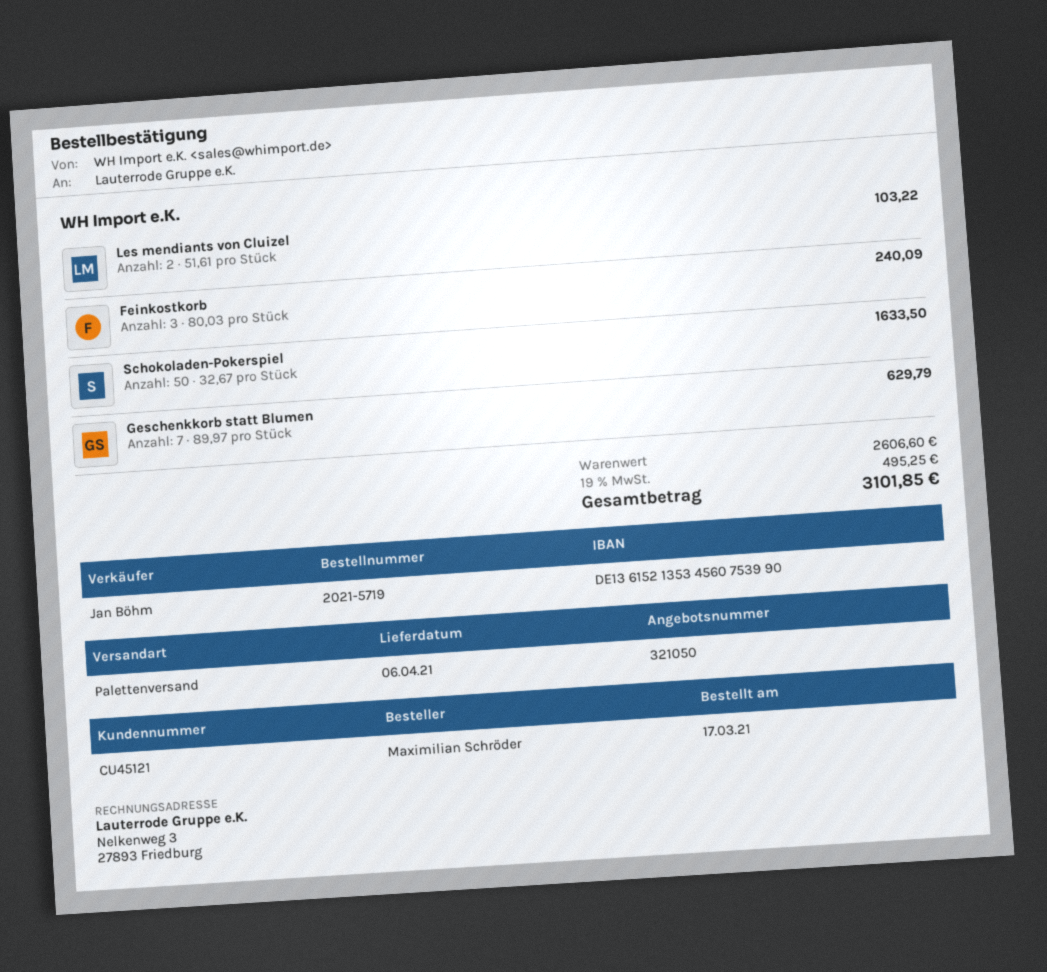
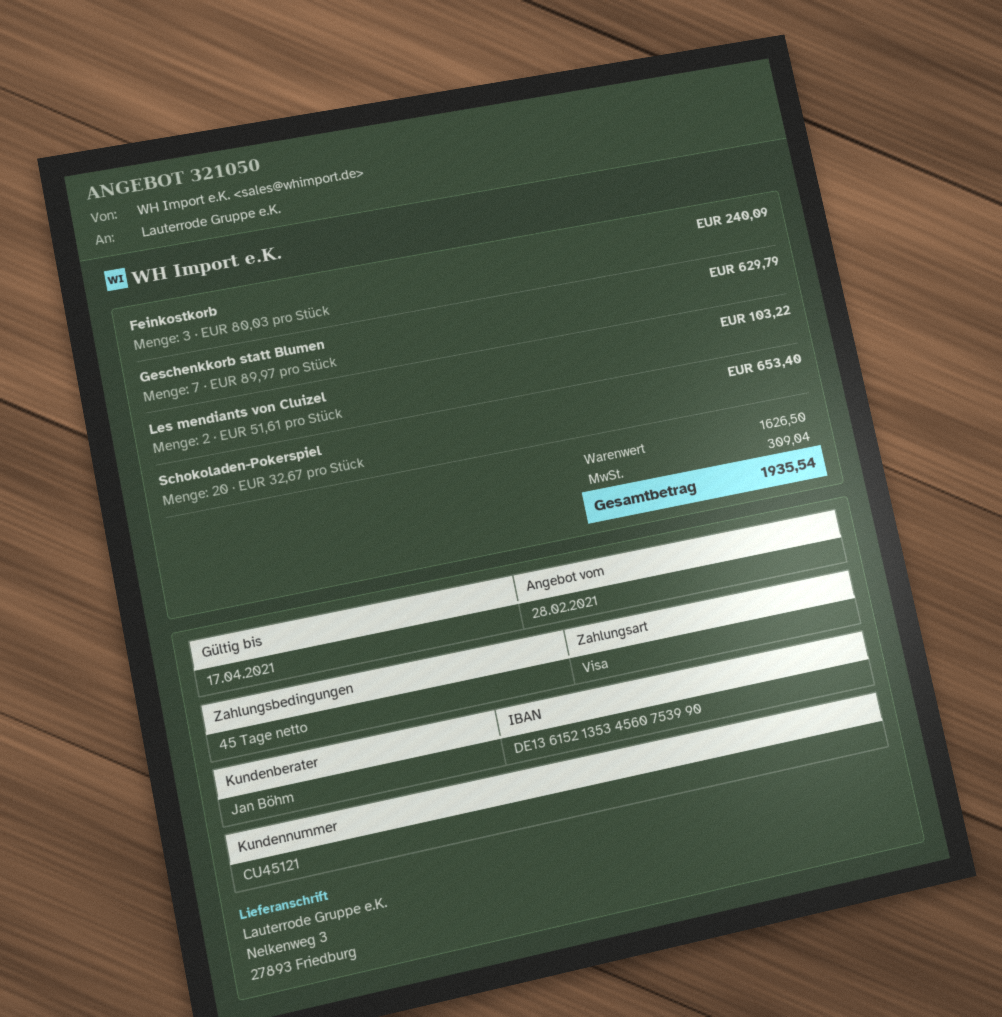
Schokoladen-Pokerspiel: 50 x 32.67 = 1633.50 -> 20 x 32.67 = 653.40
subtotal: 2606.60 -> 1626.50
tax: 495.25 -> 309.04
total: 3101.85 -> 1935.54

